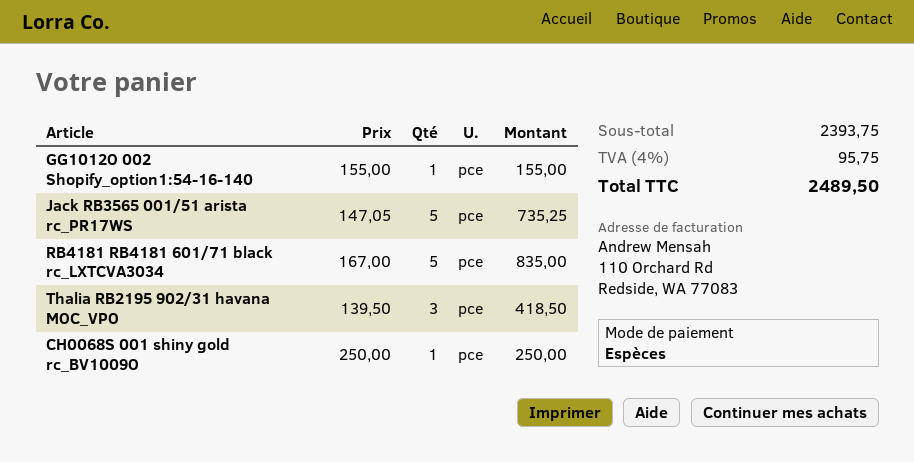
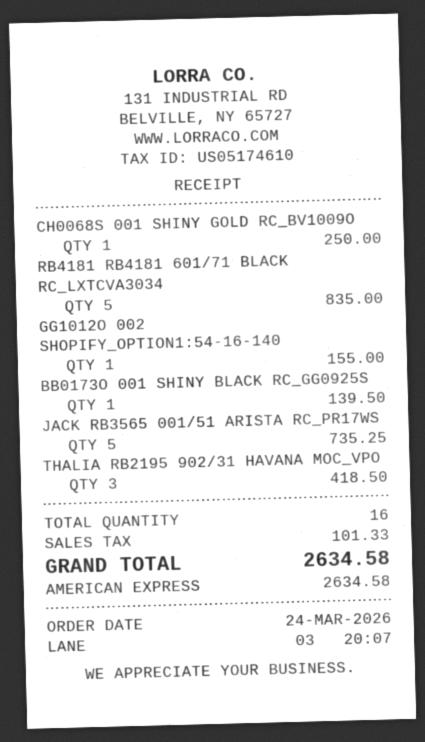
payment method: cash -> American Express
BB0173O 001 SHINY BLACK RC_GG0925S: none -> 1 for 139.50
tax: 95.75 -> 101.33
total: 2489.50 -> 2634.58

